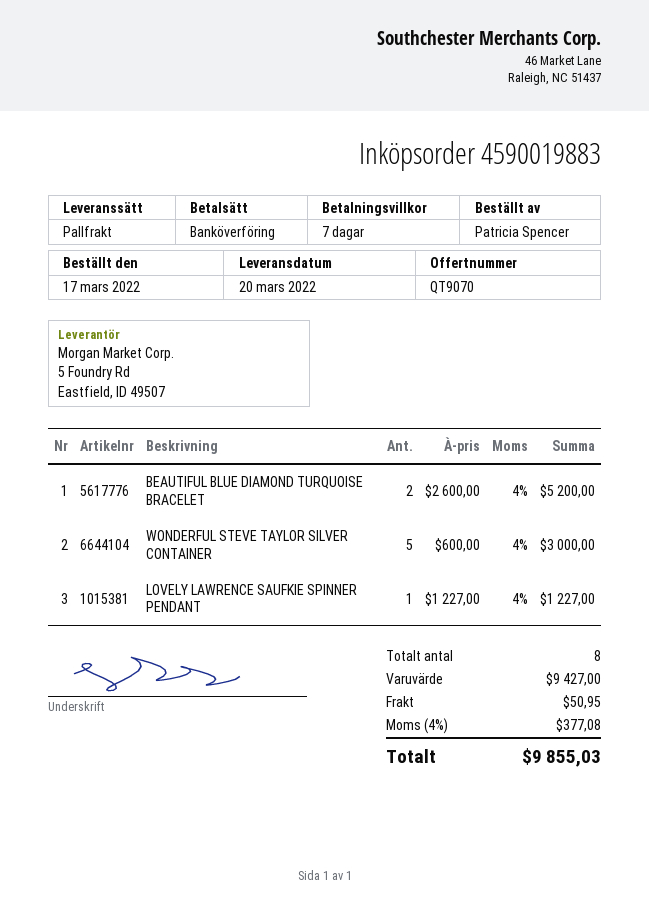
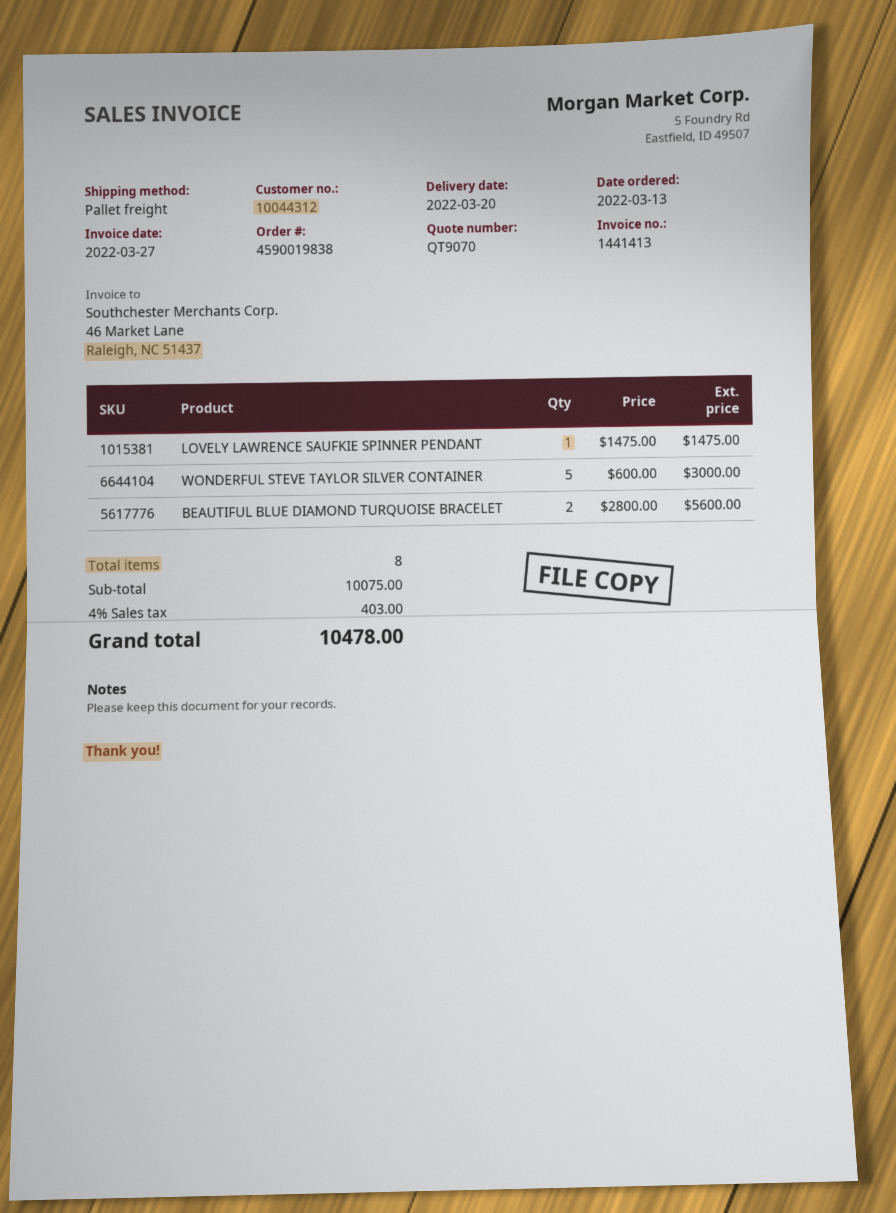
order number: 4590019883 -> 4590019838
order date: 2022-03-17 -> 2022-03-13
BEAUTIFUL BLUE DIAMOND TURQUOISE BRACELET: 2 x 2600.00 = 5200.00 -> 2 x 2800.00 = 5600.00
LOVELY LAWRENCE SAUFKIE SPINNER PENDANT: 1 x 1227.00 = 1227.00 -> 1 x 1475.00 = 1475.00
subtotal: 9427.00 -> 10075.00
shipping: 50.95 -> none
tax: 4% = 377.08 -> 4% = 403.00
total: 9855.03 -> 10478.00

